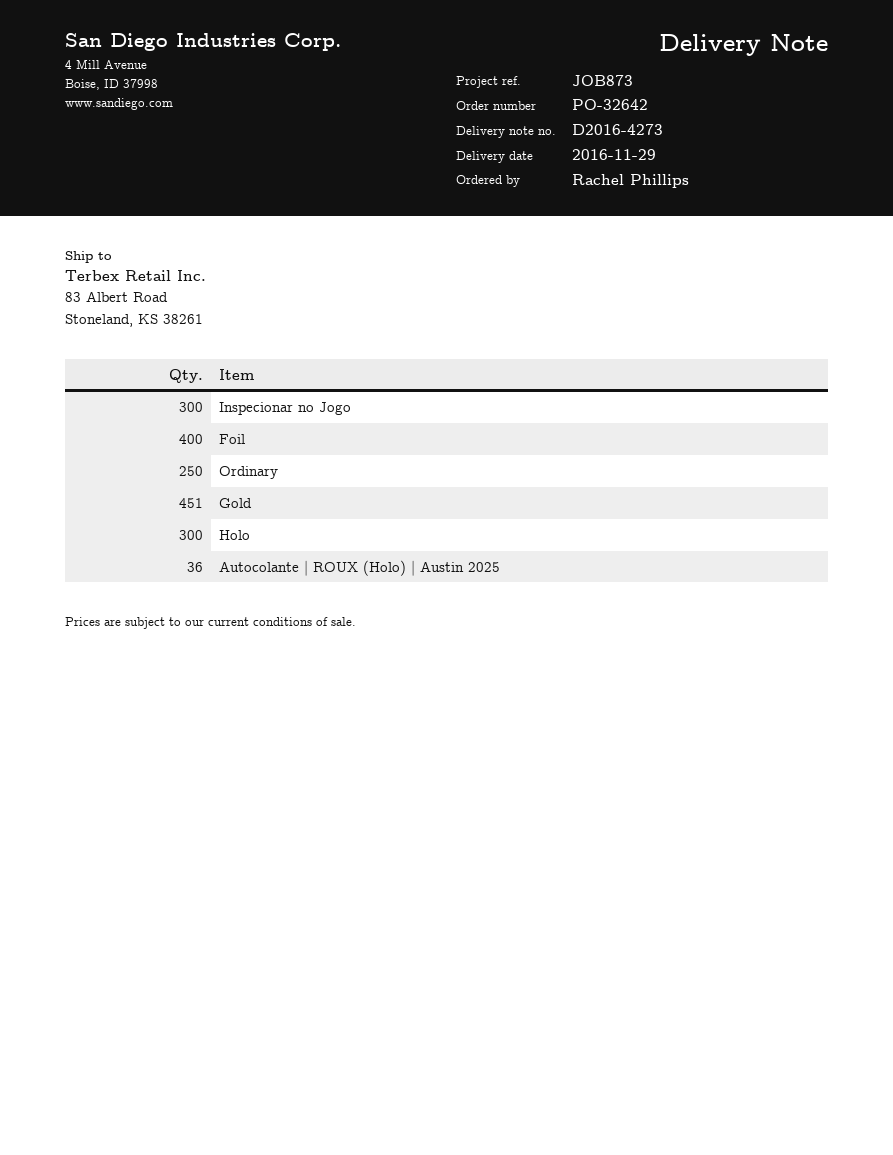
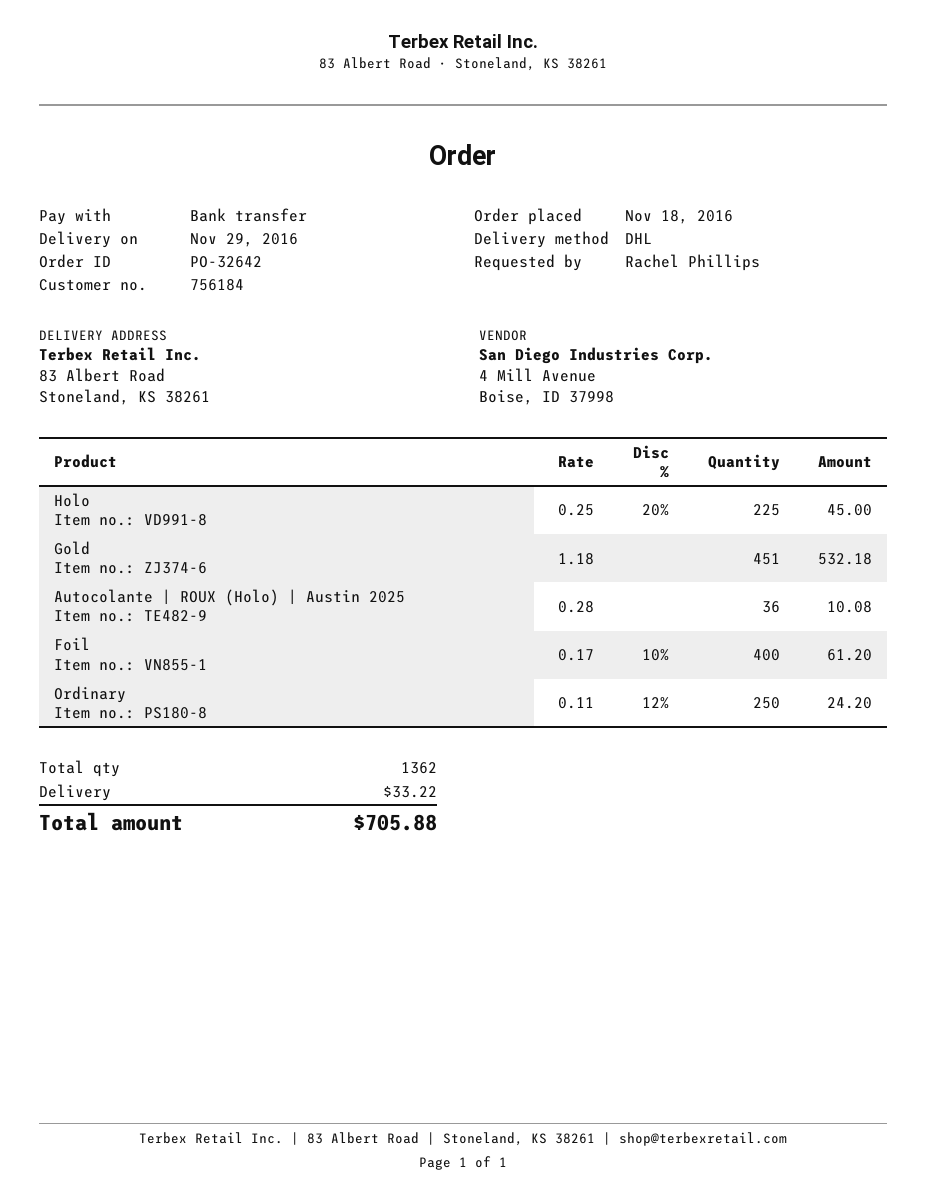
Inspecionar no Jogo: 300 -> none
Holo: 300 -> 225

